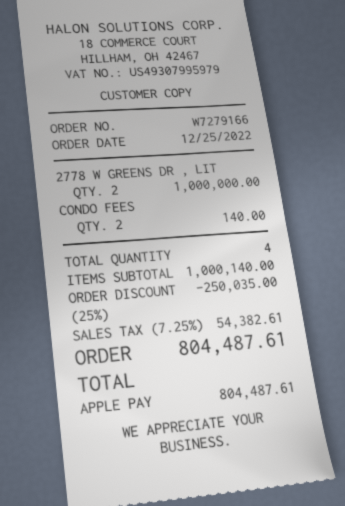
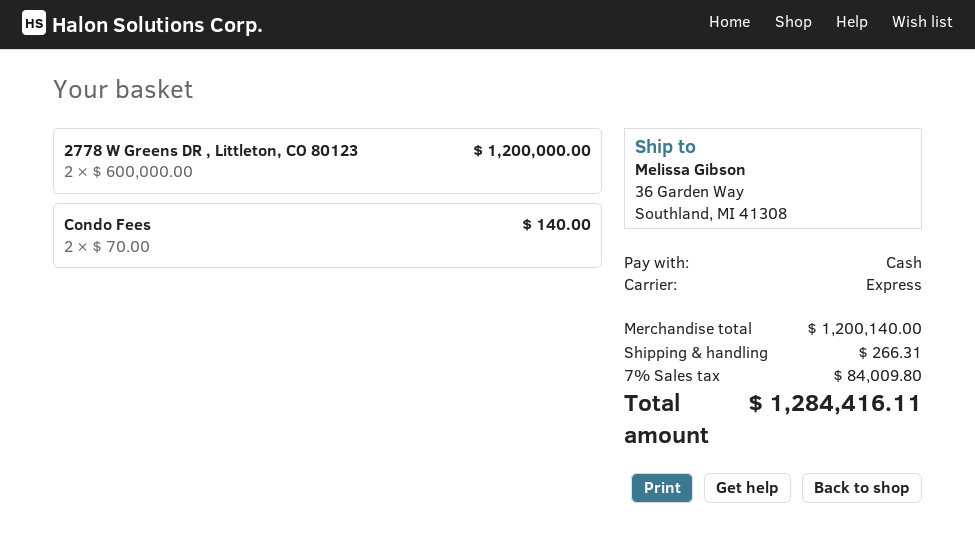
payment method: Apple Pay -> cash
2778 W GREENS DR , LIT: 2 for 1000000.00 -> 2 for 1200000.00
subtotal: 1000140.00 -> 1200140.00
discount: 25% = 250035.00 -> none
shipping: none -> 266.31
tax: 7.25% = 54382.61 -> 7% = 84009.80
total: 804487.61 -> 1284416.11

